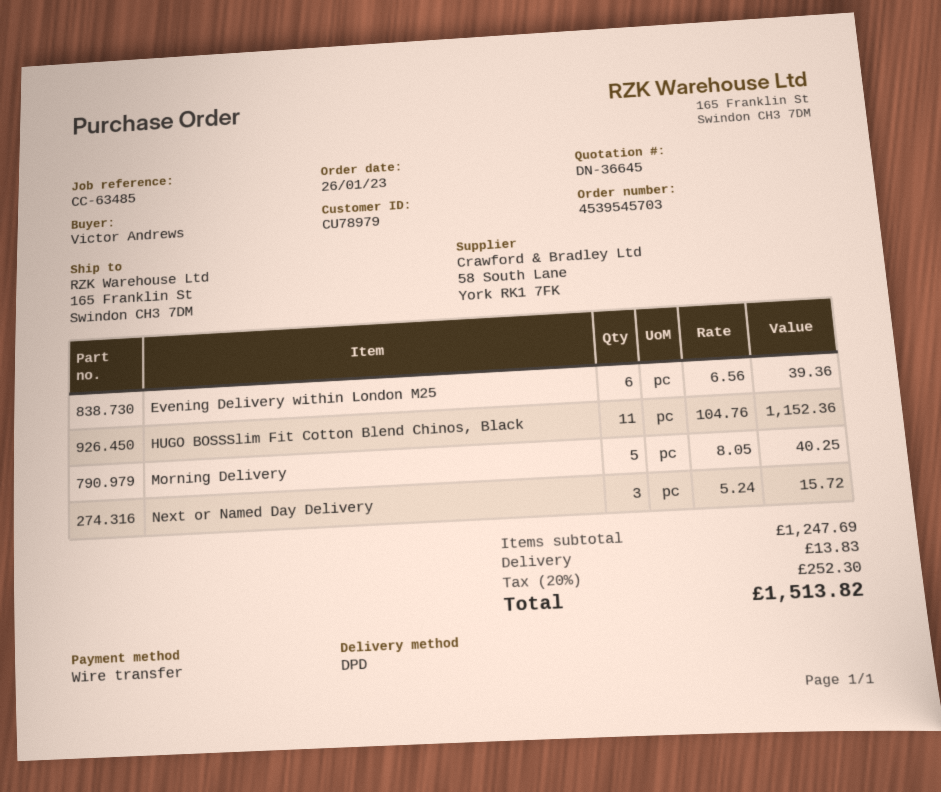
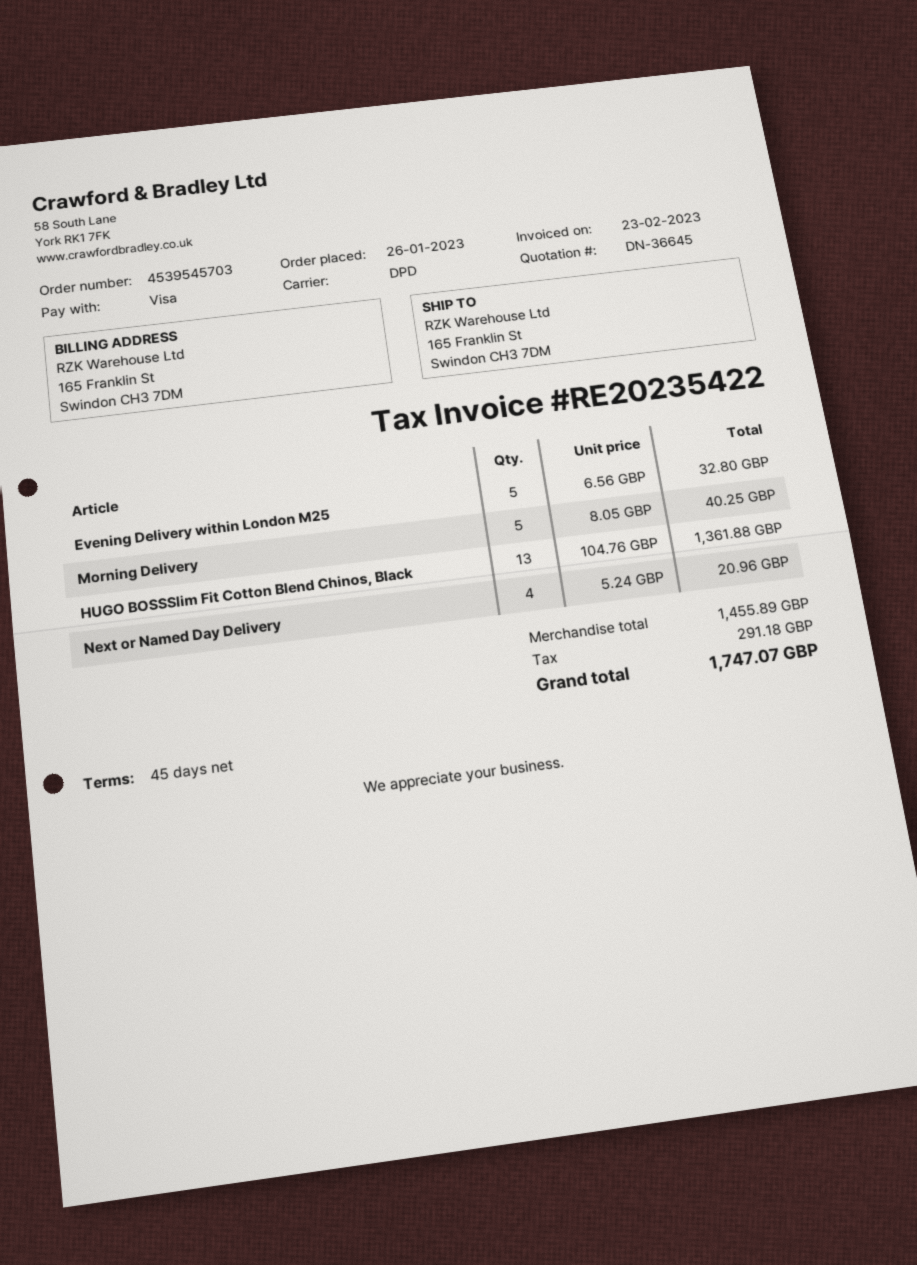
payment method: bank transfer -> Visa
Evening Delivery within London M25: 6 x 6.56 = 39.36 -> 5 x 6.56 = 32.80
HUGO BOSSSlim Fit Cotton Blend Chinos, Black: 11 x 104.76 = 1152.36 -> 13 x 104.76 = 1361.88
Next or Named Day Delivery: 3 x 5.24 = 15.72 -> 4 x 5.24 = 20.96
subtotal: 1247.69 -> 1455.89
shipping: 13.83 -> none
tax: 252.30 -> 291.18
total: 1513.82 -> 1747.07

